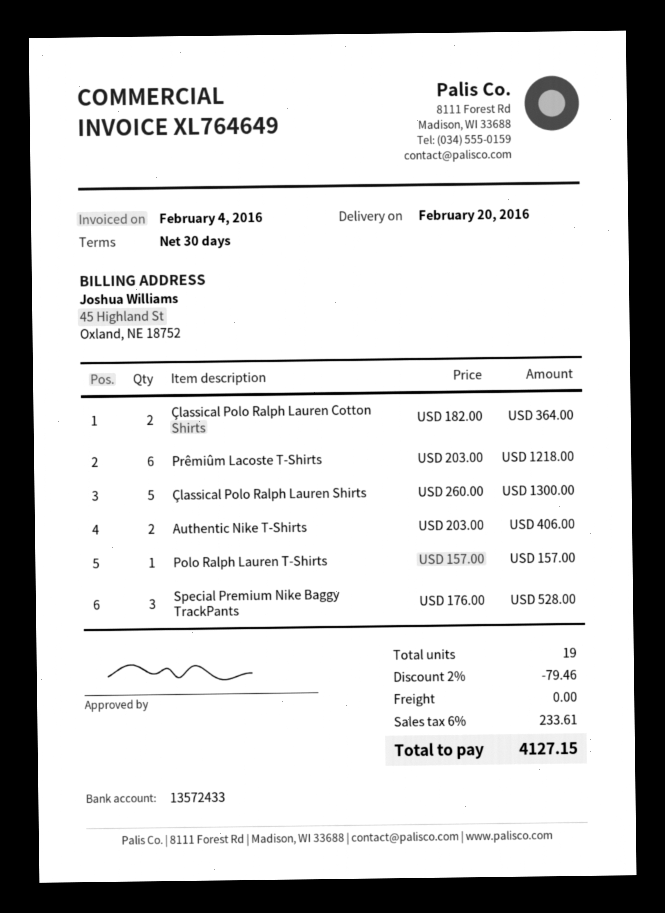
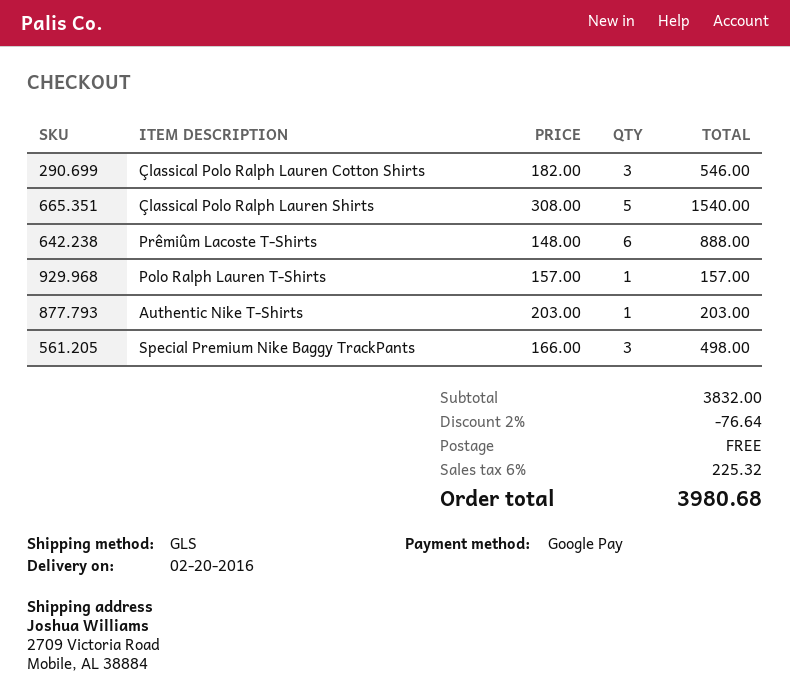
Çlassical Polo Ralph Lauren Cotton Shirts: 2 x 182.00 = 364.00 -> 3 x 182.00 = 546.00
Prêmiûm Lacoste T-Shirts: 6 x 203.00 = 1218.00 -> 6 x 148.00 = 888.00
Çlassical Polo Ralph Lauren Shirts: 5 x 260.00 = 1300.00 -> 5 x 308.00 = 1540.00
Authentic Nike T-Shirts: 2 x 203.00 = 406.00 -> 1 x 203.00 = 203.00
Special Premium Nike Baggy TrackPants: 3 x 176.00 = 528.00 -> 3 x 166.00 = 498.00
discount: 2% = 79.46 -> 2% = 76.64
tax: 6% = 233.61 -> 6% = 225.32
total: 4127.15 -> 3980.68

